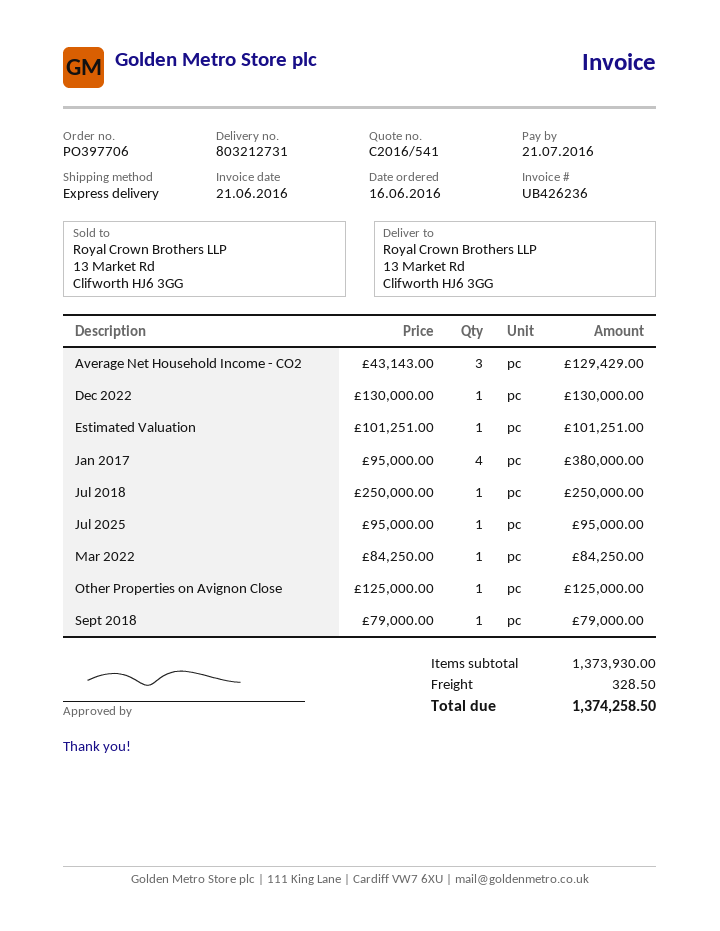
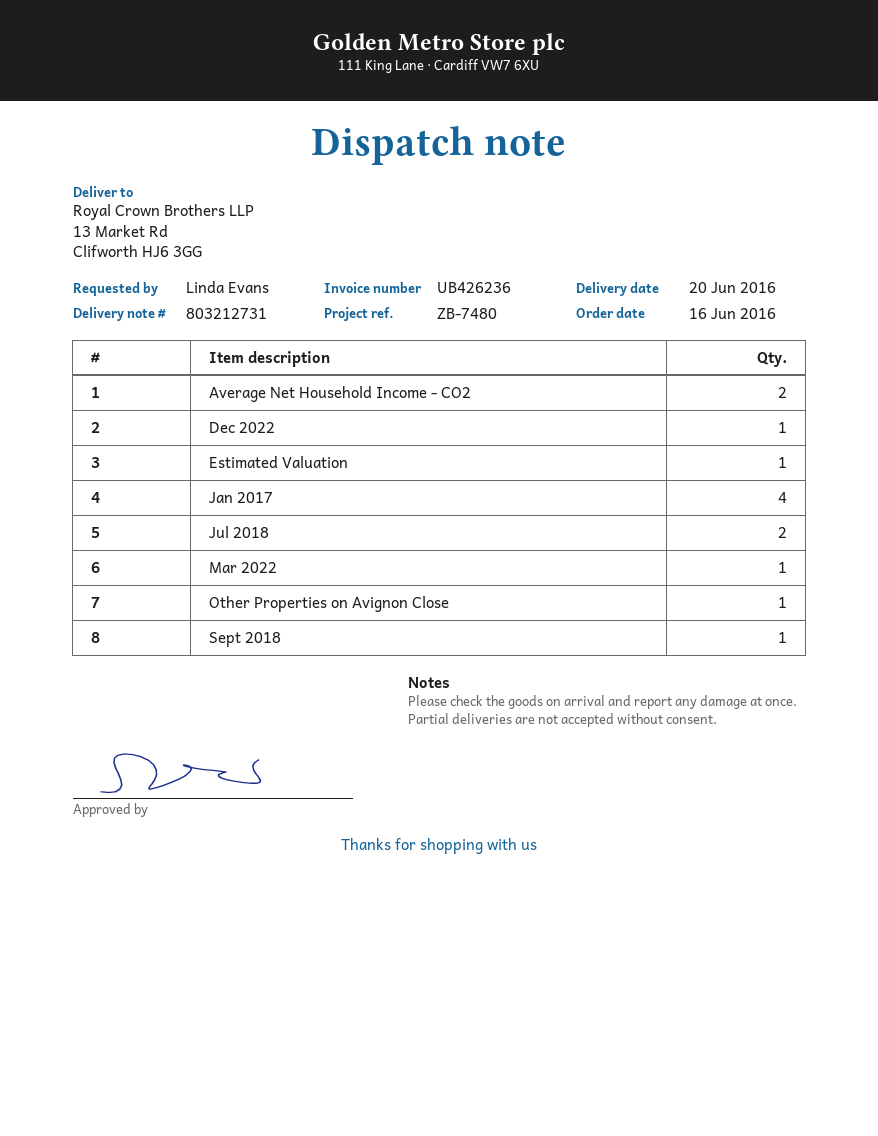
Average Net Household Income - CO2: 3 -> 2
Jul 2018: 1 -> 2
Jul 2025: 1 -> none

